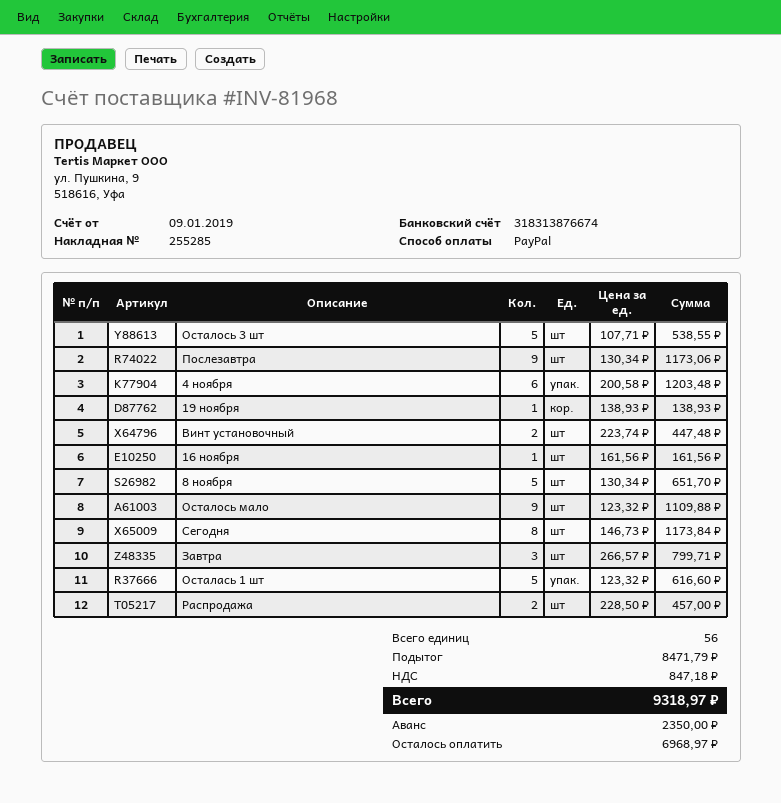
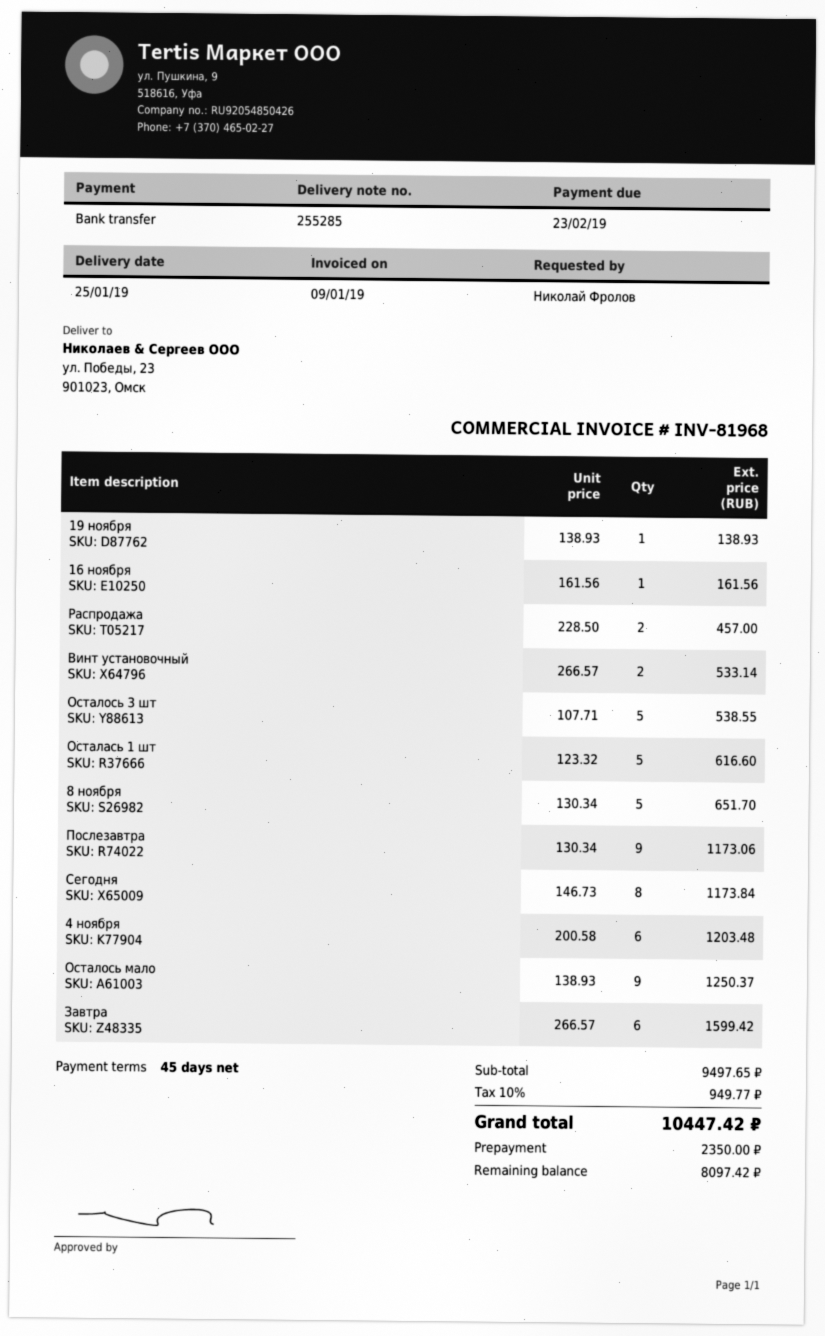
payment method: PayPal -> bank transfer
Винт установочный: 2 x 223.74 = 447.48 -> 2 x 266.57 = 533.14
Осталось мало: 9 x 123.32 = 1109.88 -> 9 x 138.93 = 1250.37
Завтра: 3 x 266.57 = 799.71 -> 6 x 266.57 = 1599.42
subtotal: 8471.79 -> 9497.65
tax: 847.18 -> 949.77
total: 9318.97 -> 10447.42
balance: 6968.97 -> 8097.42

